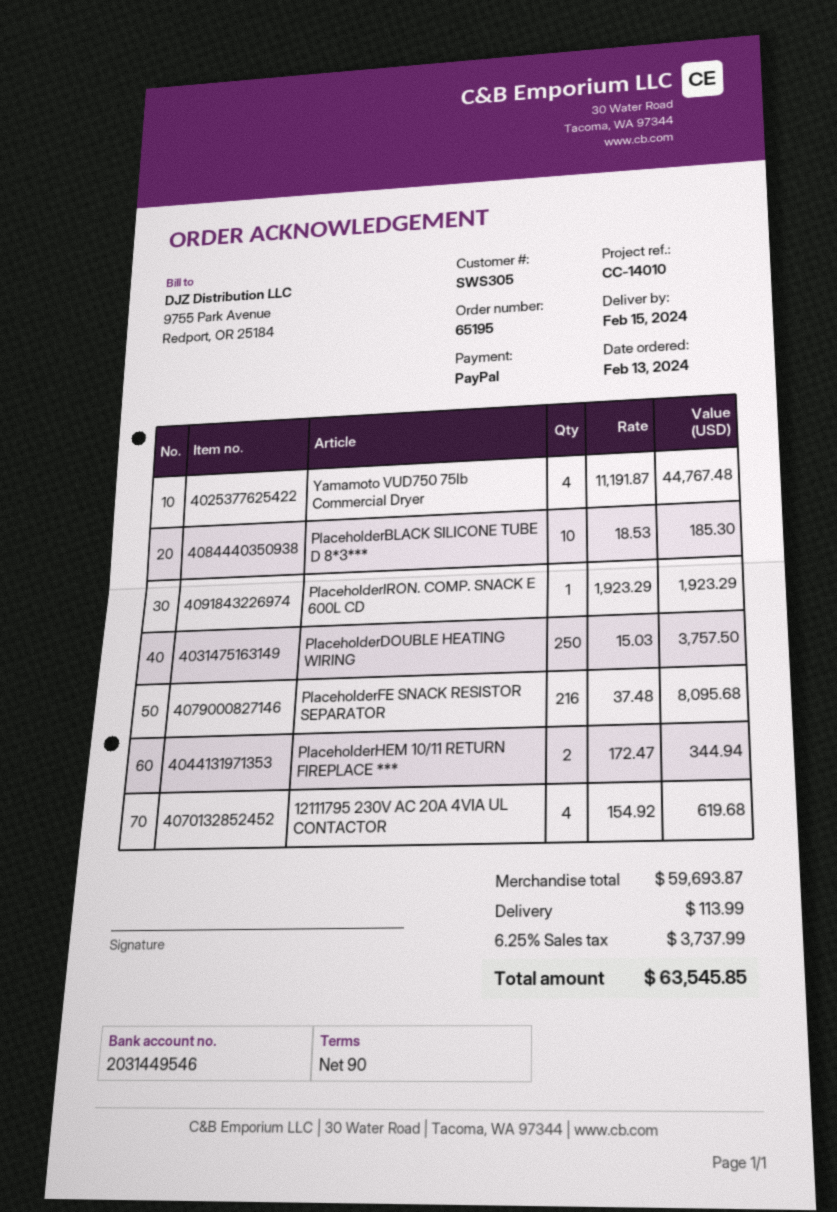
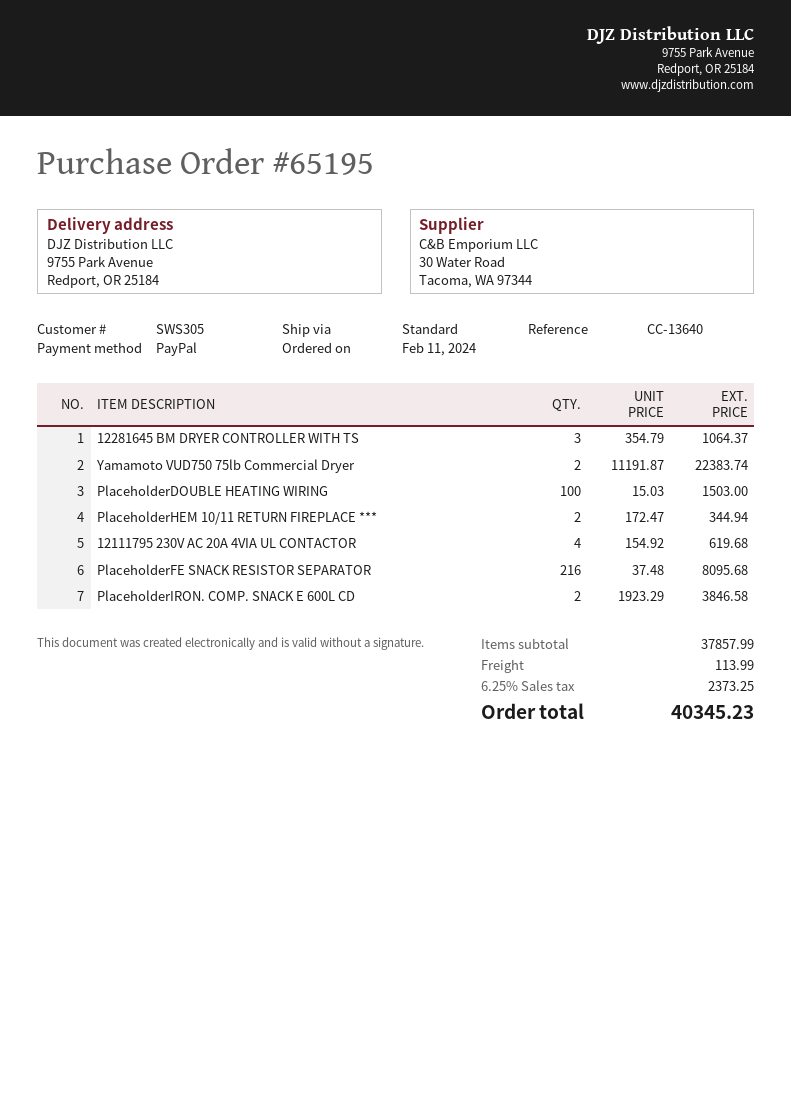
order date: 2024-02-13 -> 2024-02-11
reference: CC-14010 -> CC-13640
Yamamoto VUD750 75lb Commercial Dryer: 4 x 11191.87 = 44767.48 -> 2 x 11191.87 = 22383.74
PlaceholderBLACK SILICONE TUBE D 8*3***: 10 x 18.53 = 185.30 -> none
PlaceholderIRON. COMP. SNACK E 600L CD: 1 x 1923.29 = 1923.29 -> 2 x 1923.29 = 3846.58
PlaceholderDOUBLE HEATING WIRING: 250 x 15.03 = 3757.50 -> 100 x 15.03 = 1503.00
12281645 BM DRYER CONTROLLER WITH TS: none -> 3 x 354.79 = 1064.37
subtotal: 59693.87 -> 37857.99
tax: 6.25% = 3737.99 -> 6.25% = 2373.25
total: 63545.85 -> 40345.23

